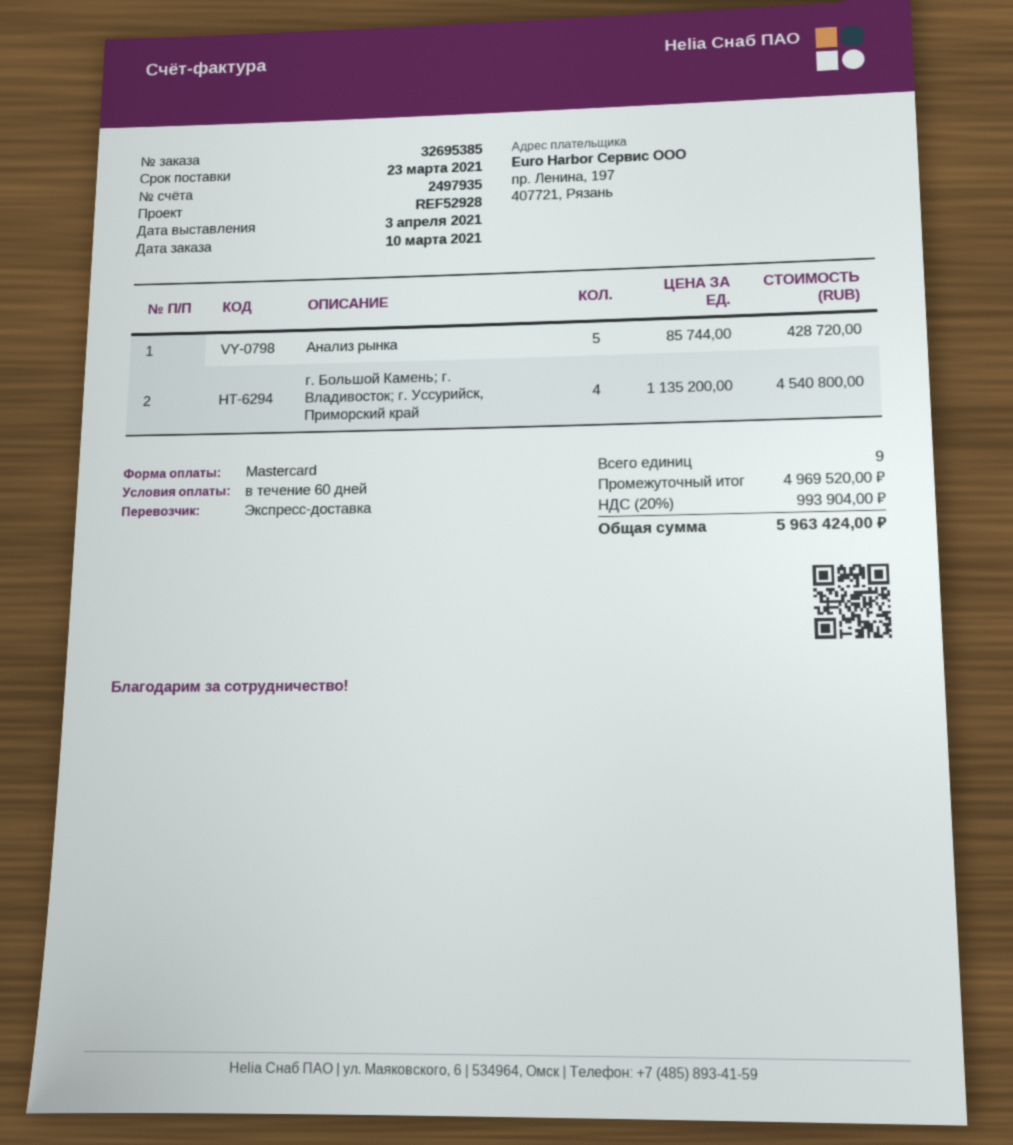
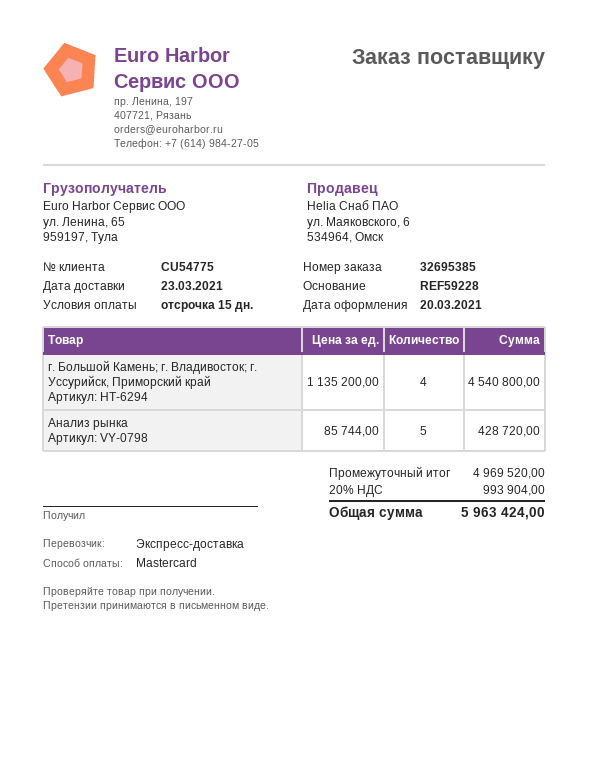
order date: 2021-03-10 -> 2021-03-20
payment terms: 60 days -> 15 days
reference: REF52928 -> REF59228

